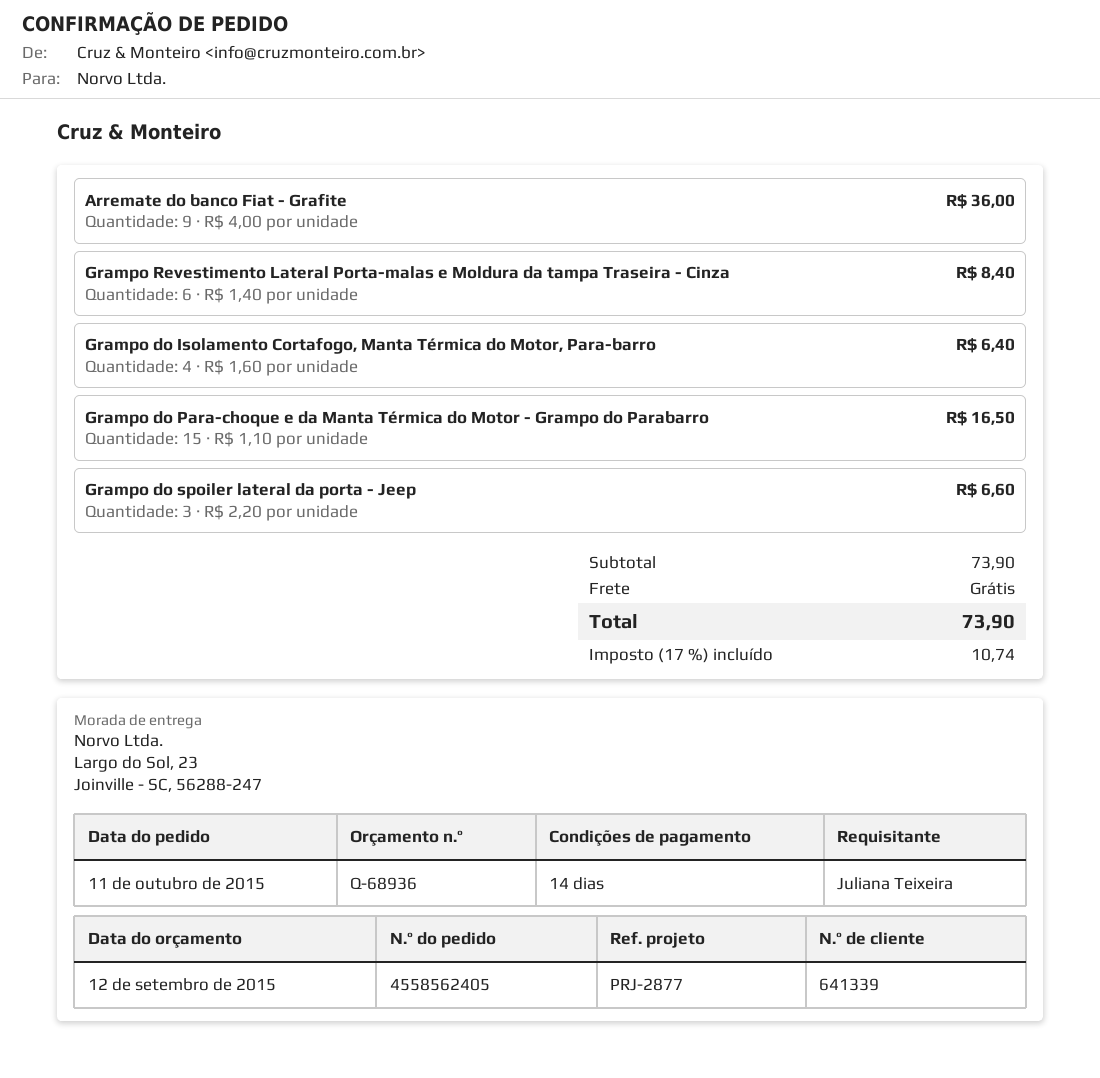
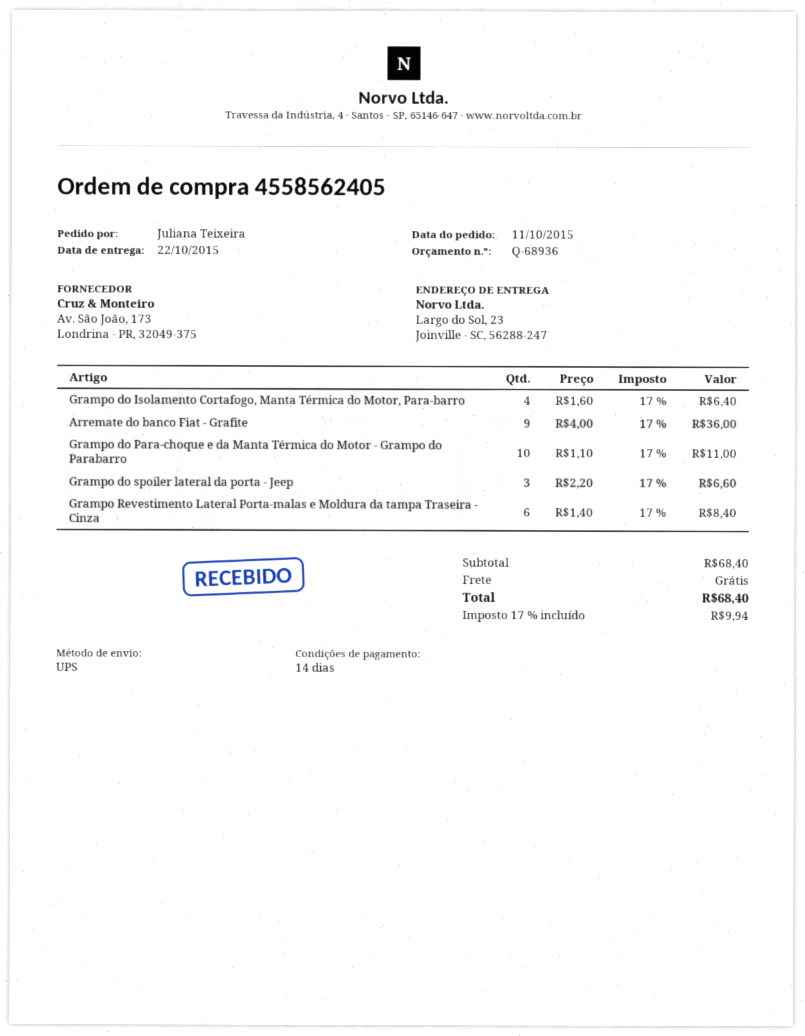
Grampo do Para-choque e da Manta Térmica do Motor - Grampo do Parabarro: 15 x 1.10 = 16.50 -> 10 x 1.10 = 11.00
subtotal: 73.90 -> 68.40
tax: 17% = 10.74 -> 17% = 9.94
total: 73.90 -> 68.40

